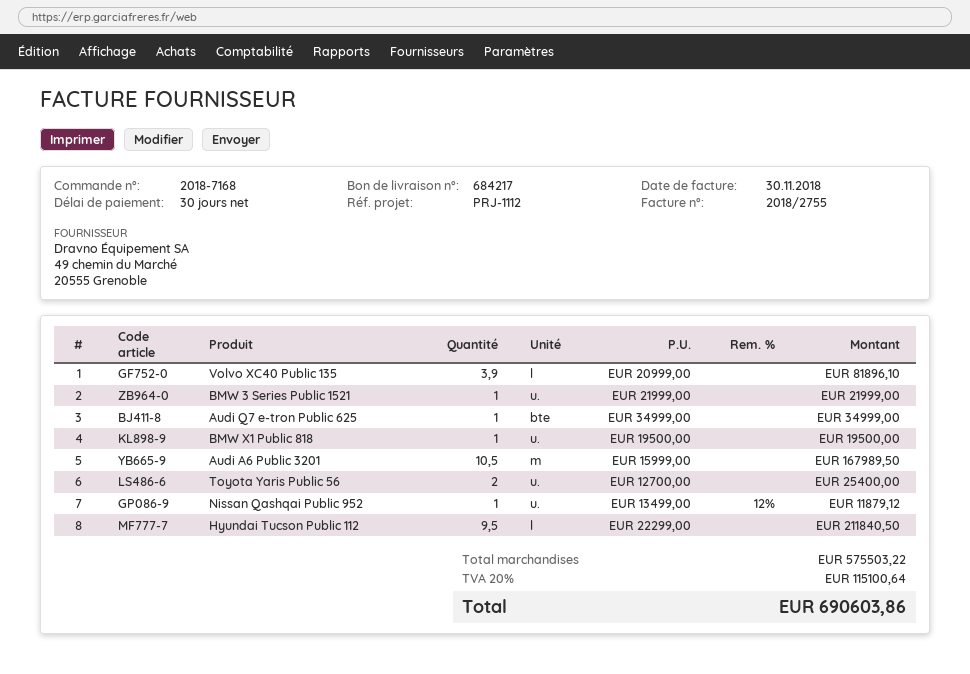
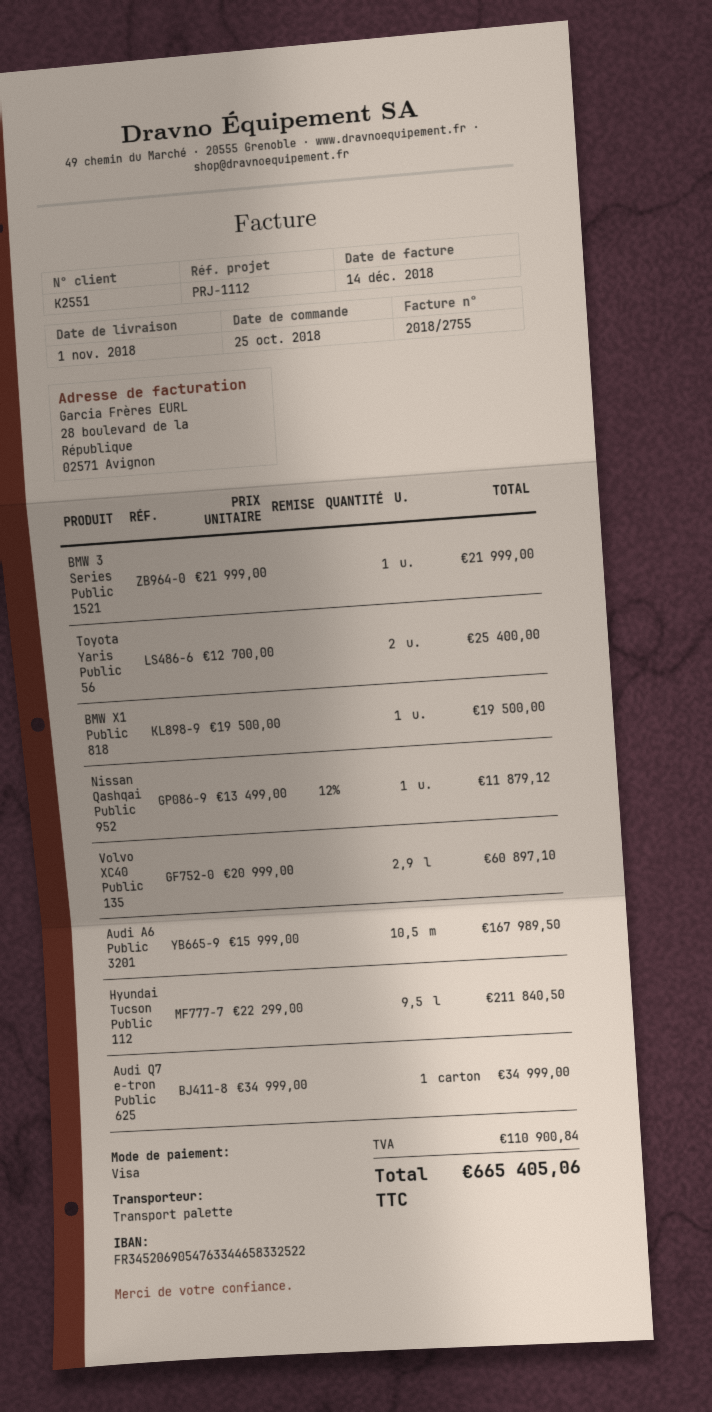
invoice date: 2018-11-30 -> 2018-12-14
Volvo XC40 Public 135: 3.9 x 20999.00 = 81896.10 -> 2.9 x 20999.00 = 60897.10
tax: 115100.64 -> 110900.84
total: 690603.86 -> 665405.06

